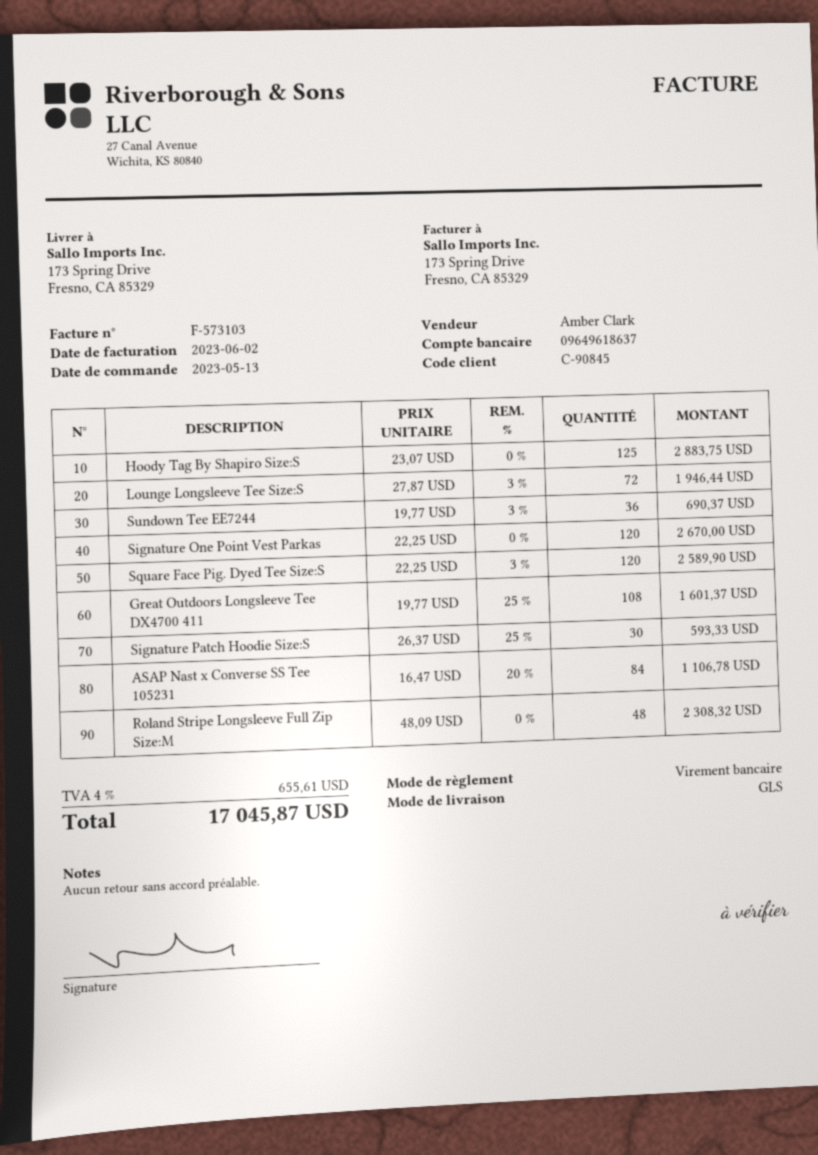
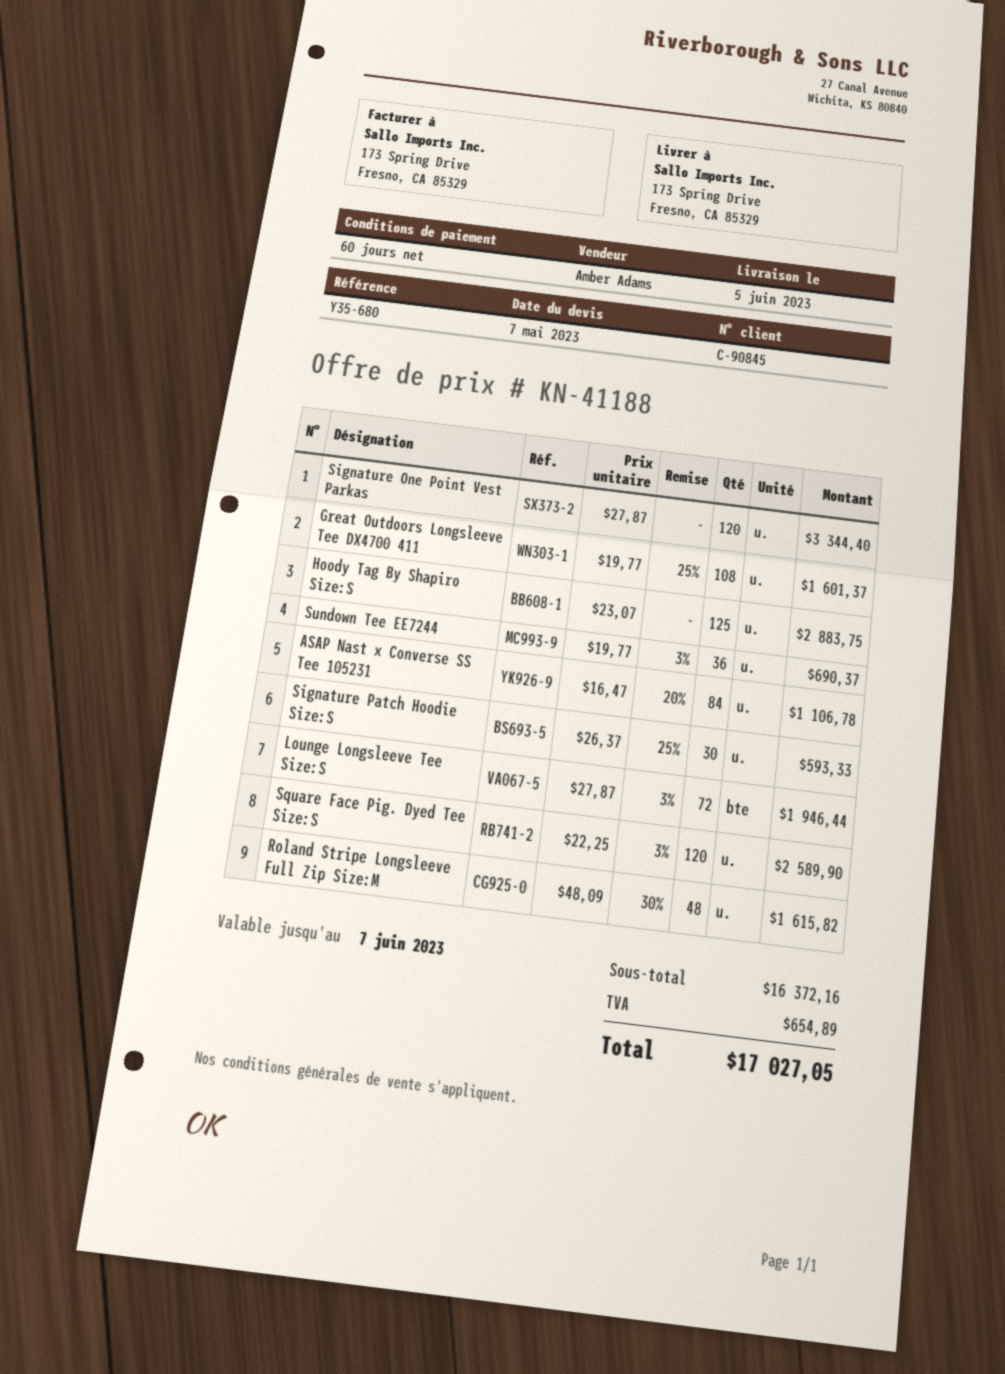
sales rep: Amber Clark -> Amber Adams
Signature One Point Vest Parkas: 120 x 22.25 = 2670.00 -> 120 x 27.87 = 3344.40
Roland Stripe Longsleeve Full Zip Size:M: 48 x 48.09 = 2308.32 -> 48 x 48.09 - 30% = 1615.82
tax: 655.61 -> 654.89
total: 17045.87 -> 17027.05

